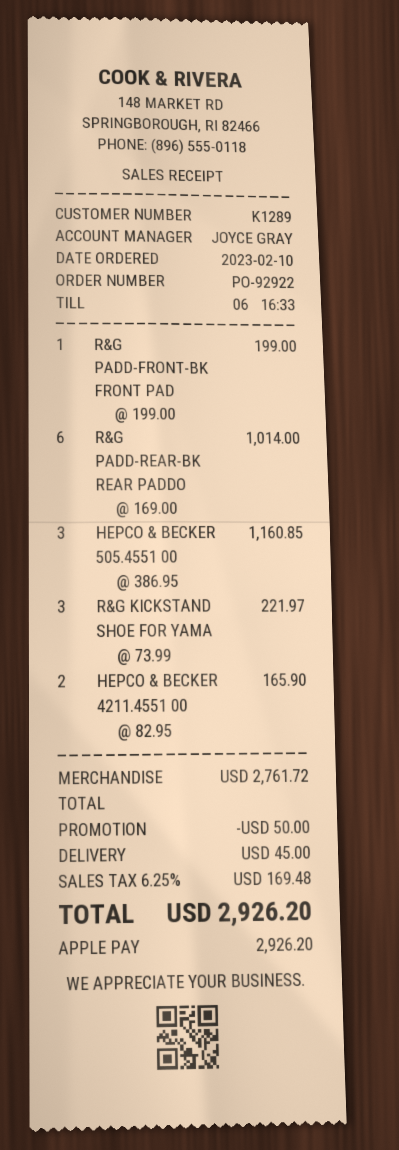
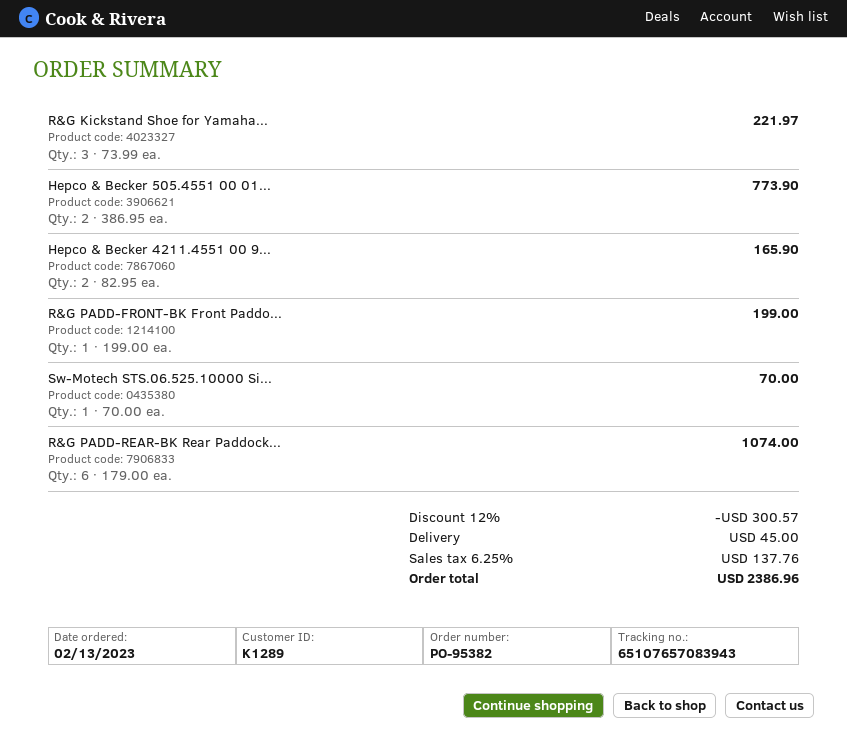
order number: PO-92922 -> PO-95382
order date: 2023-02-10 -> 2023-02-13
R&G PADD-REAR-BK REAR PADDO: 6 x 169.00 = 1014.00 -> 6 x 179.00 = 1074.00
HEPCO & BECKER 505.4551 00: 3 x 386.95 = 1160.85 -> 2 x 386.95 = 773.90
Sw-Motech STS.06.525.10000 Si...: none -> 1 x 70.00 = 70.00
discount: 50.00 -> 300.57
tax: 6.25% = 169.48 -> 6.25% = 137.76
total: 2926.20 -> 2386.96

